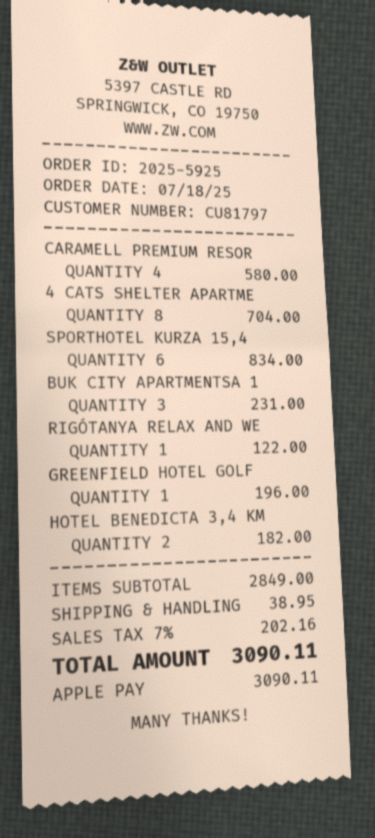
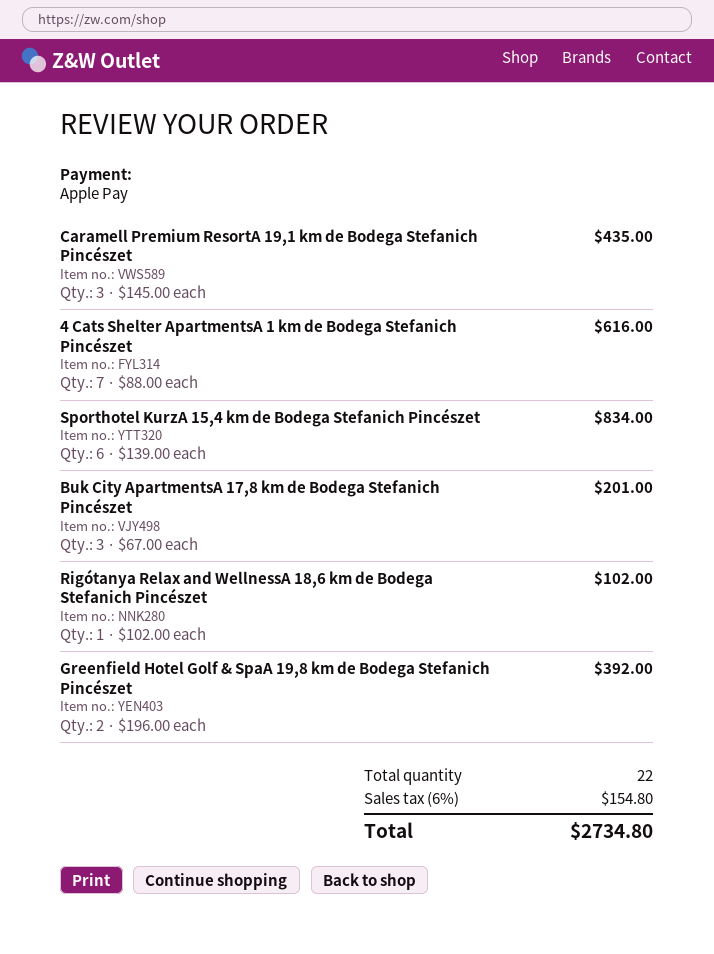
CARAMELL PREMIUM RESOR: 4 for 580.00 -> 3 for 435.00
4 CATS SHELTER APARTME: 8 for 704.00 -> 7 for 616.00
BUK CITY APARTMENTSA 1: 3 for 231.00 -> 3 for 201.00
RIGÓTANYA RELAX AND WE: 1 for 122.00 -> 1 for 102.00
GREENFIELD HOTEL GOLF: 1 for 196.00 -> 2 for 392.00
HOTEL BENEDICTA 3,4 KM: 2 for 182.00 -> none
shipping: 38.95 -> none
tax: 7% = 202.16 -> 6% = 154.80
total: 3090.11 -> 2734.80

